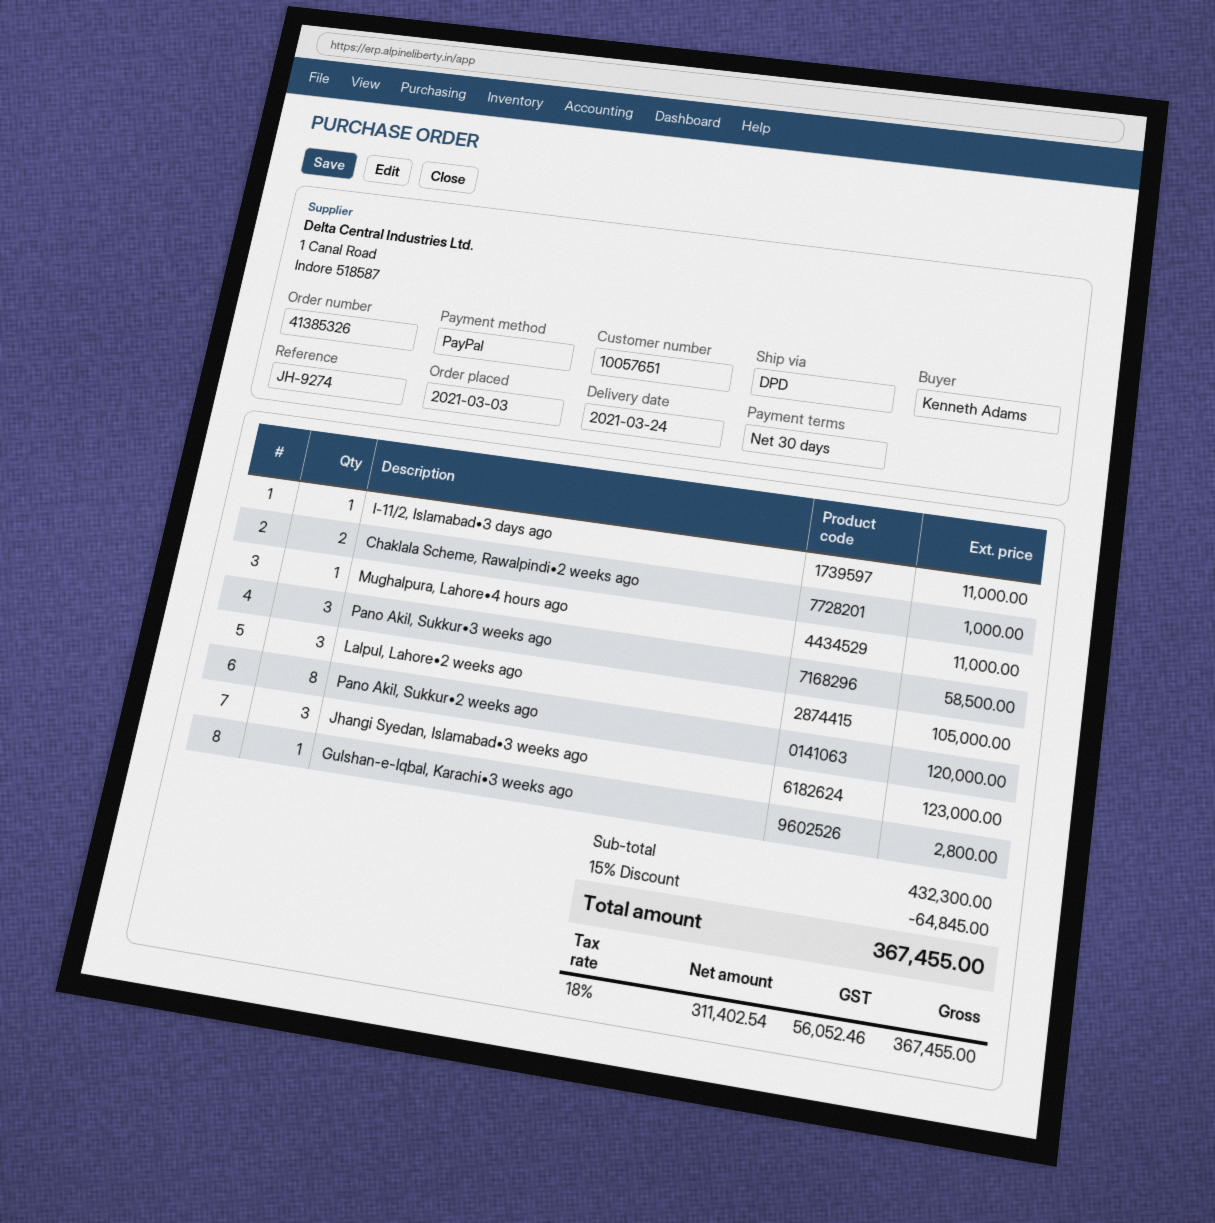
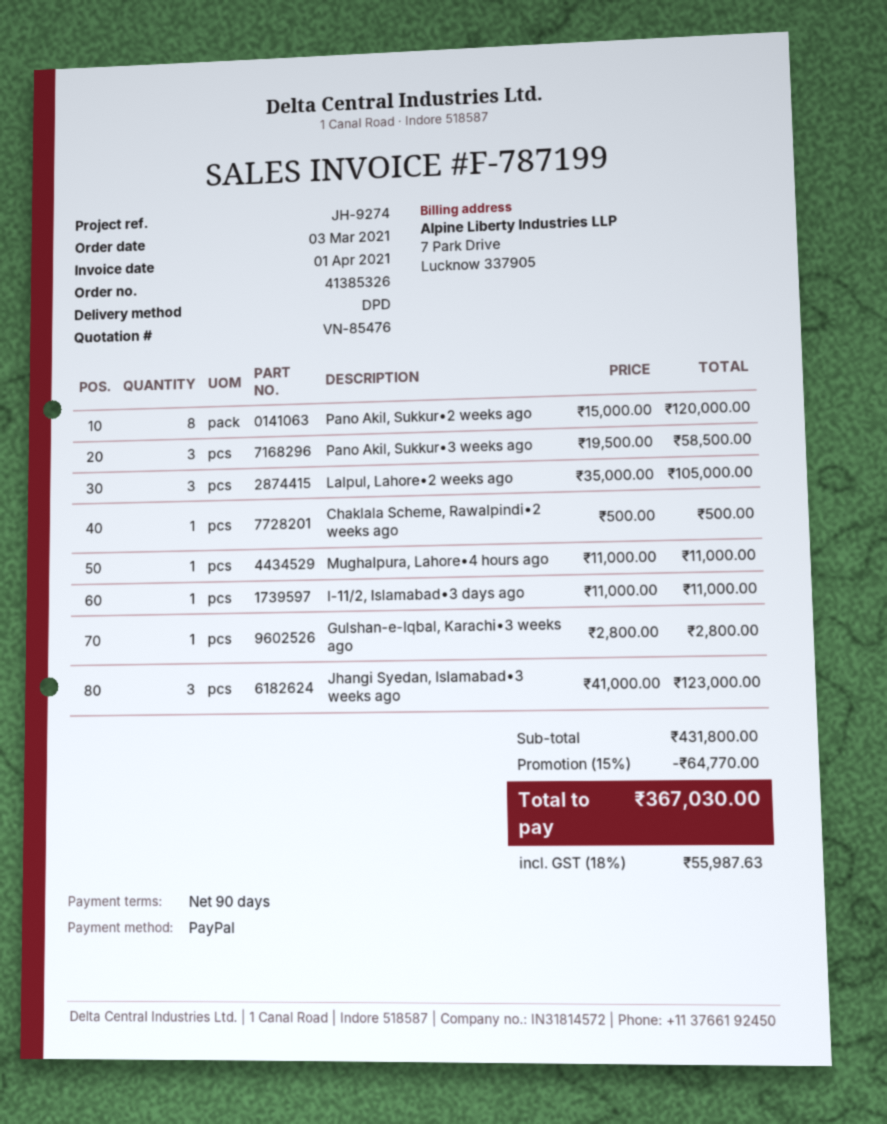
payment terms: 30 days -> 90 days
Chaklala Scheme, Rawalpindi•2 weeks ago: 2 for 1000.00 -> 1 for 500.00
subtotal: 432300.00 -> 431800.00
discount: 15% = 64845.00 -> 15% = 64770.00
tax: 18% = 56052.46 -> 18% = 55987.63
total: 367455.00 -> 367030.00

